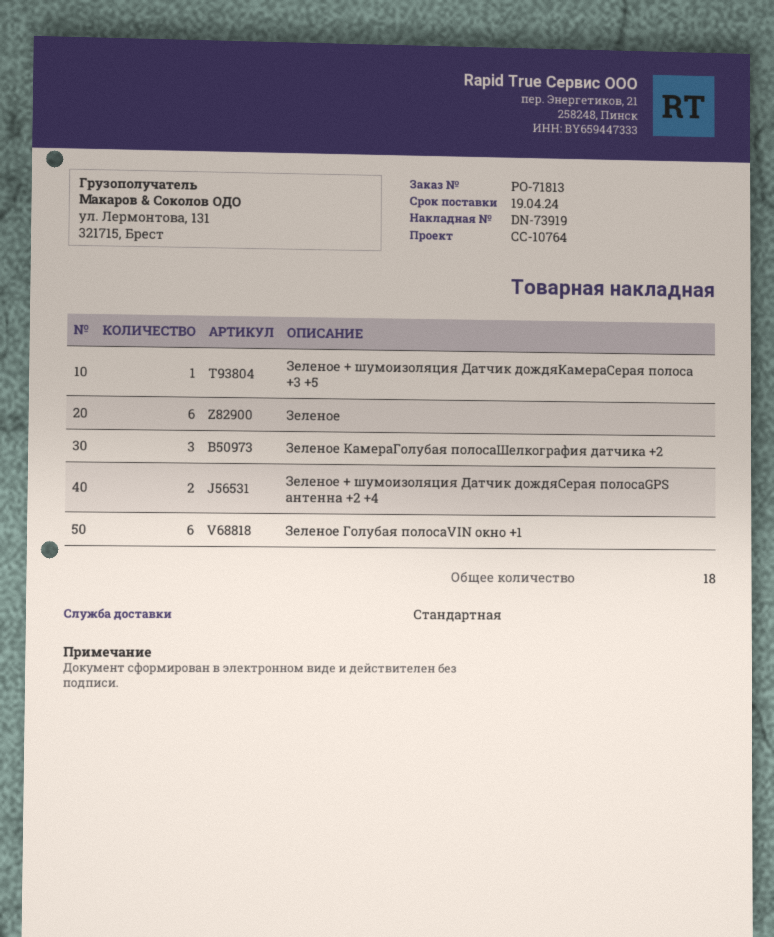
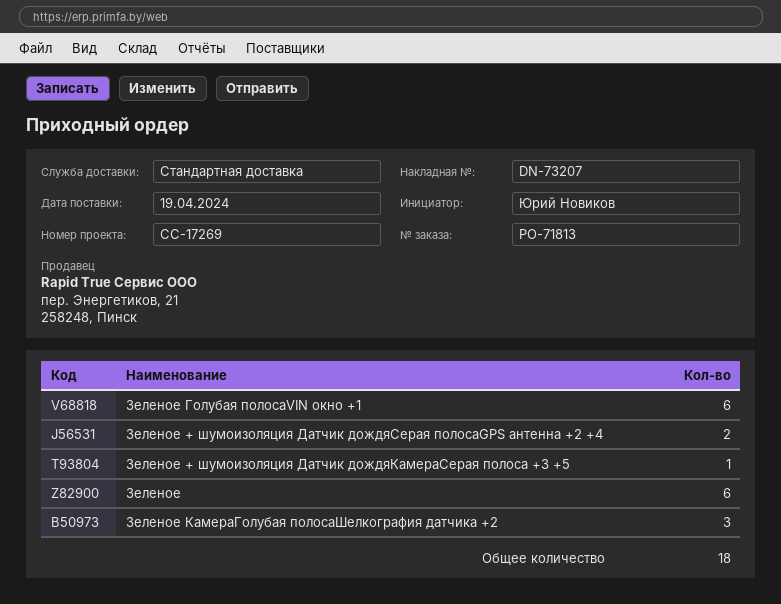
delivery note number: DN-73919 -> DN-73207
reference: CC-10764 -> CC-17269

